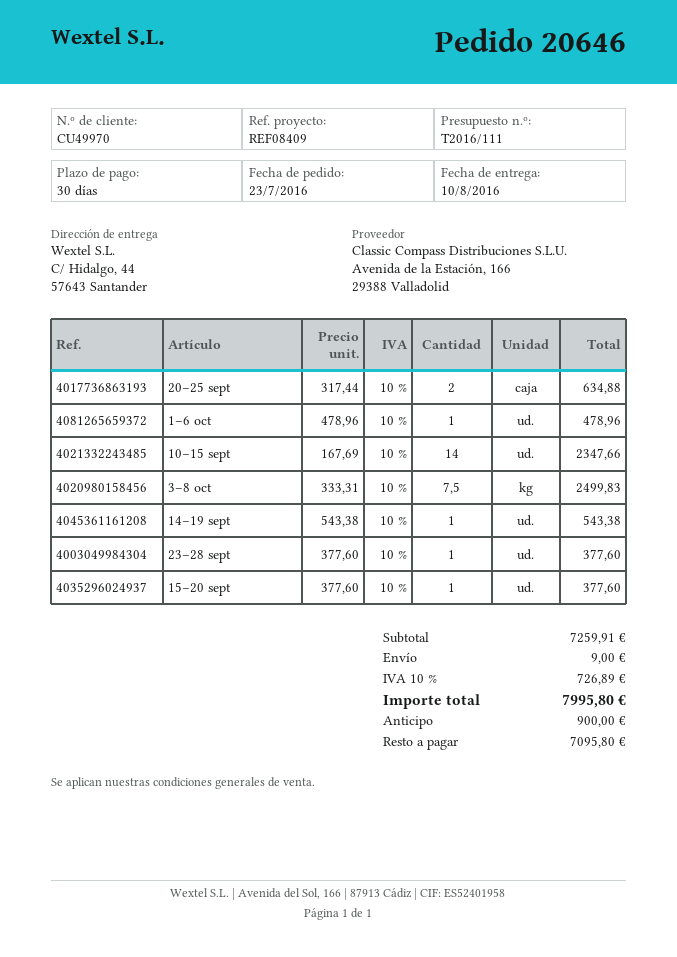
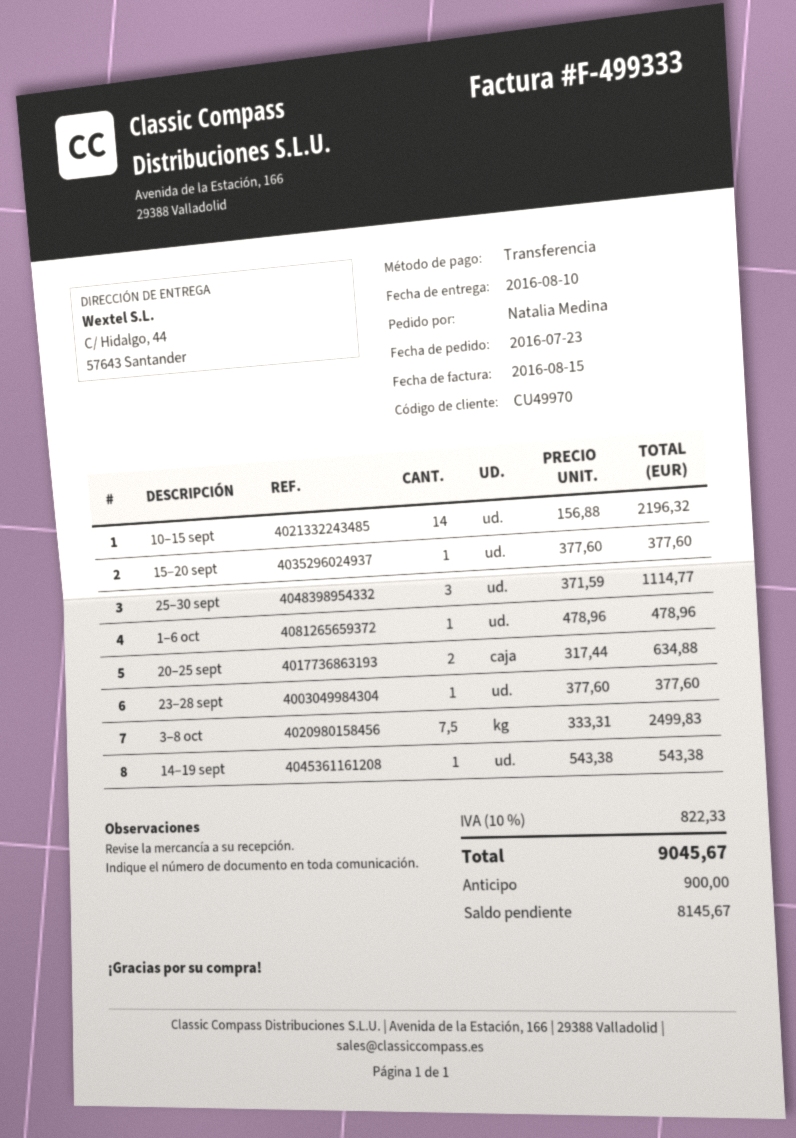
10–15 sept: 14 x 167.69 = 2347.66 -> 14 x 156.88 = 2196.32
25–30 sept: none -> 3 x 371.59 = 1114.77
shipping: 9.00 -> none
tax: 10% = 726.89 -> 10% = 822.33
total: 7995.80 -> 9045.67
balance: 7095.80 -> 8145.67

